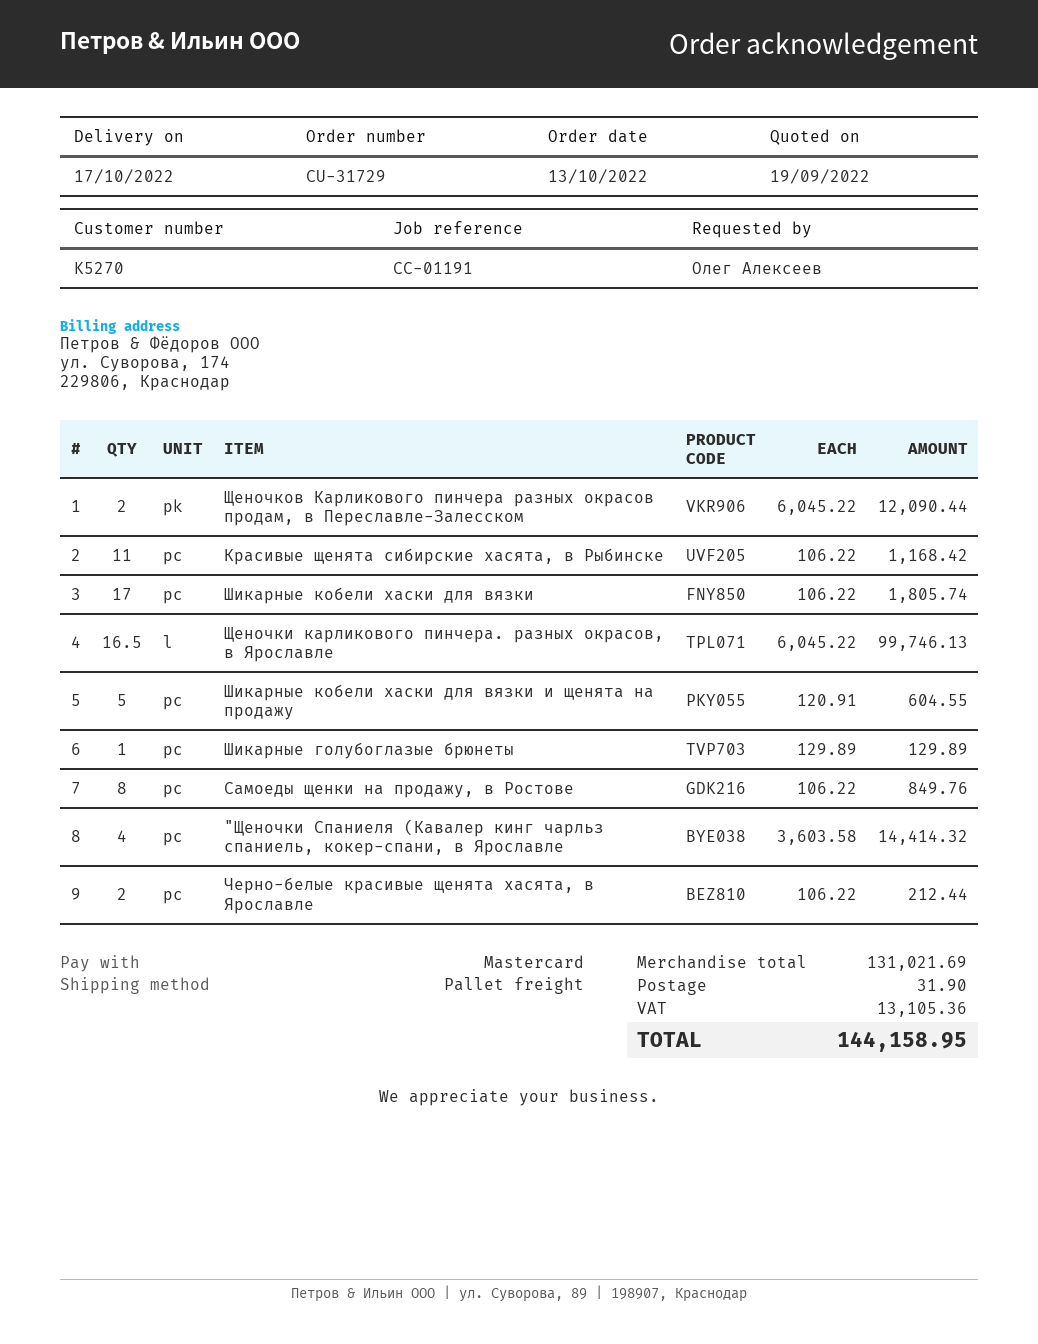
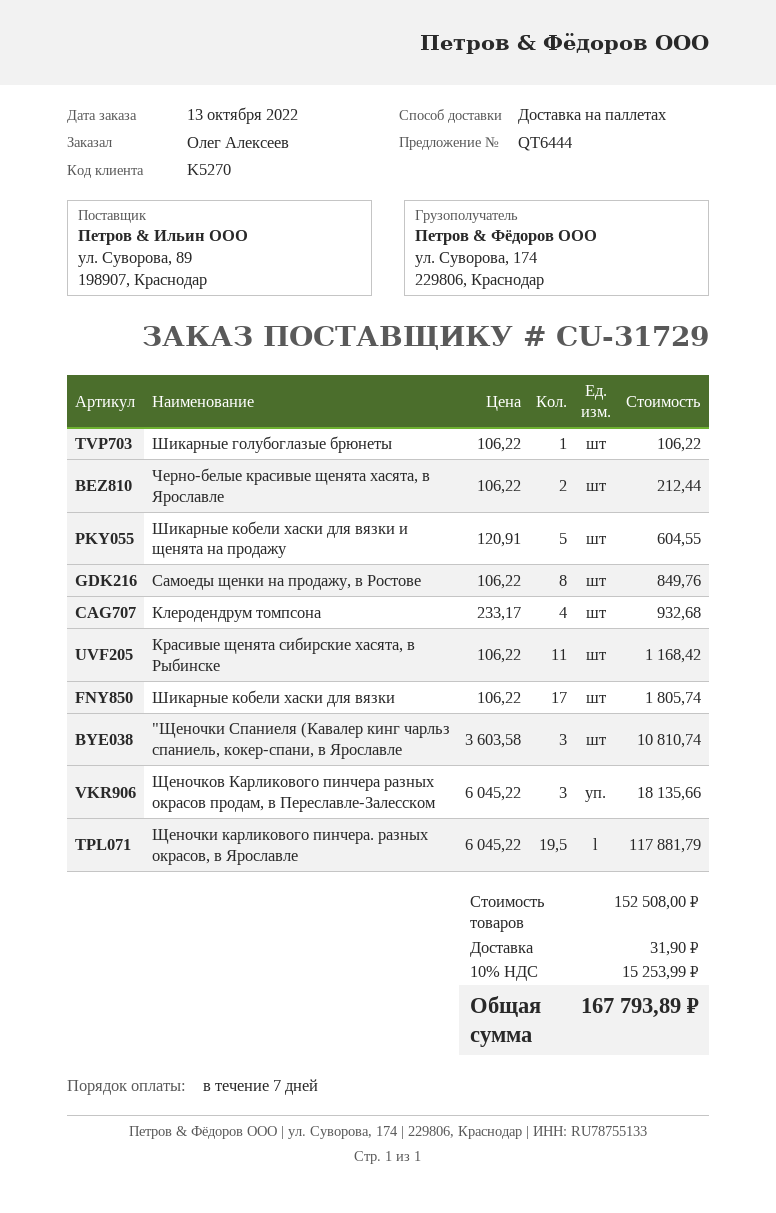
Щеночков Карликового пинчера разных окрасов продам, в Переславле-Залесском: 2 x 6045.22 = 12090.44 -> 3 x 6045.22 = 18135.66
Щеночки карликового пинчера. разных окрасов, в Ярославле: 16.5 x 6045.22 = 99746.13 -> 19.5 x 6045.22 = 117881.79
Шикарные голубоглазые брюнеты: 1 x 129.89 = 129.89 -> 1 x 106.22 = 106.22
"Щеночки Спаниеля (Кавалер кинг чарльз спаниель, кокер-спани, в Ярославле: 4 x 3603.58 = 14414.32 -> 3 x 3603.58 = 10810.74
Клеродендрум томпсона: none -> 4 x 233.17 = 932.68
subtotal: 131021.69 -> 152508.00
tax: 13105.36 -> 15253.99
total: 144158.95 -> 167793.89

